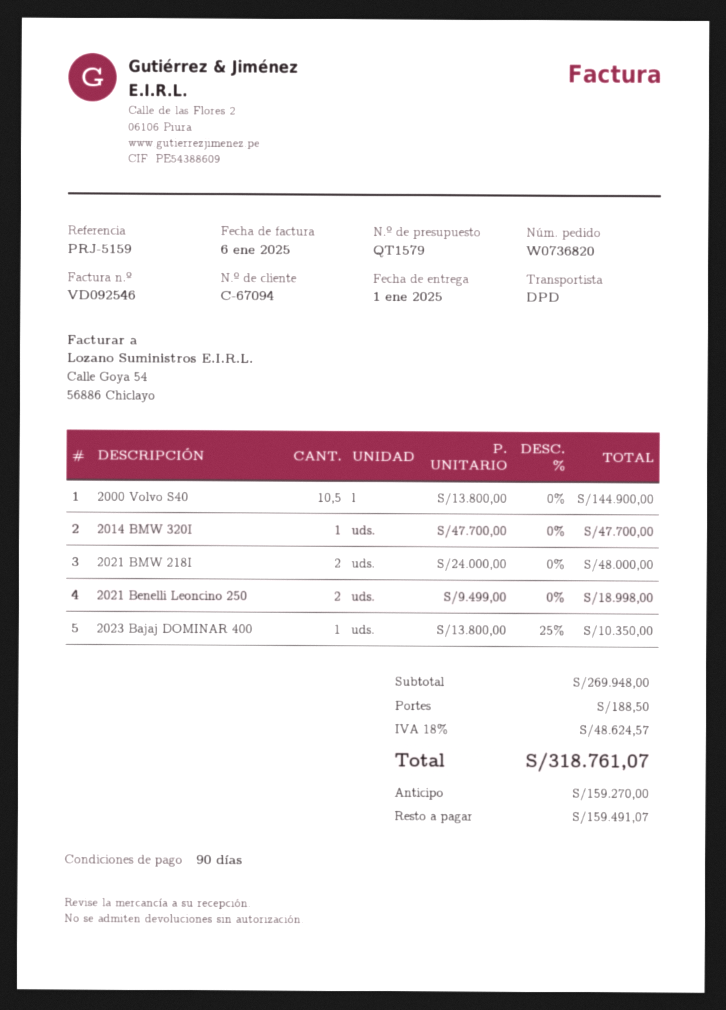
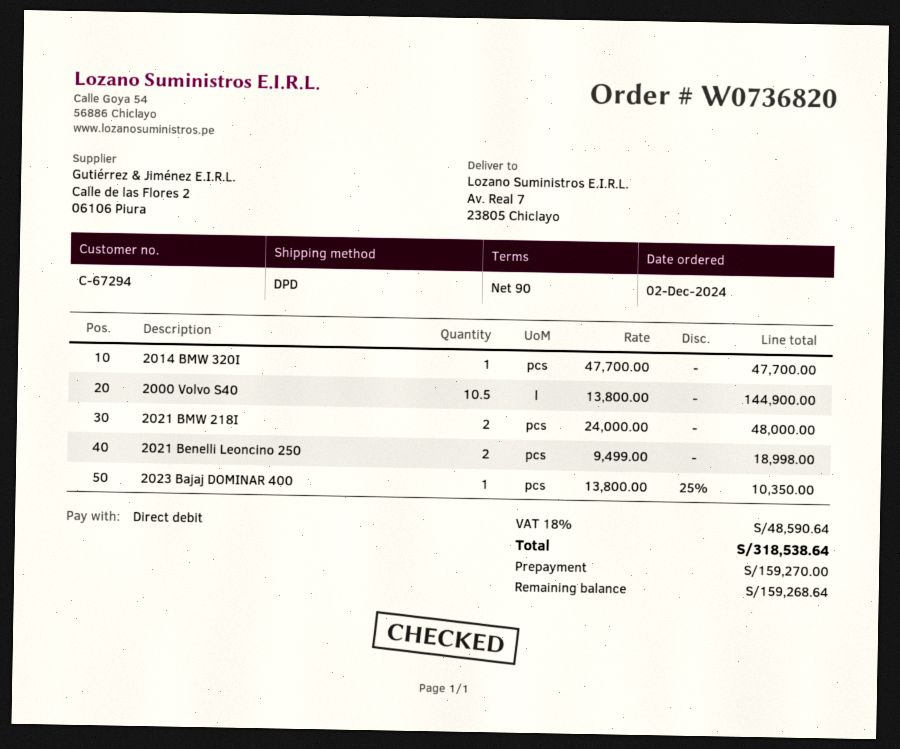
customer number: C-67094 -> C-67294
shipping: 188.50 -> none
tax: 18% = 48624.57 -> 18% = 48590.64
total: 318761.07 -> 318538.64
balance: 159491.07 -> 159268.64

